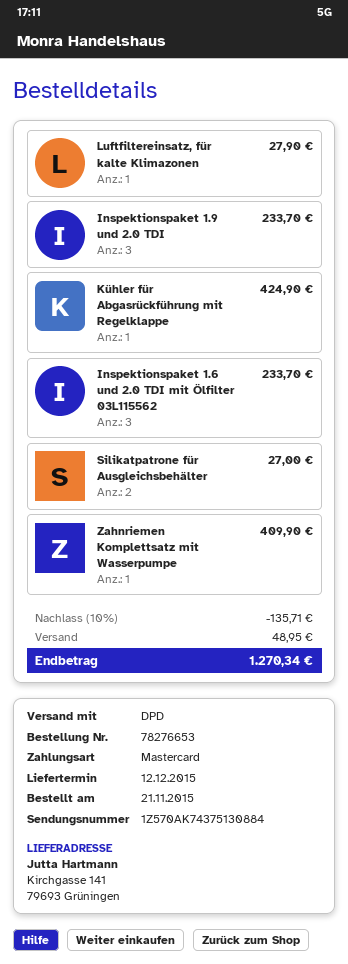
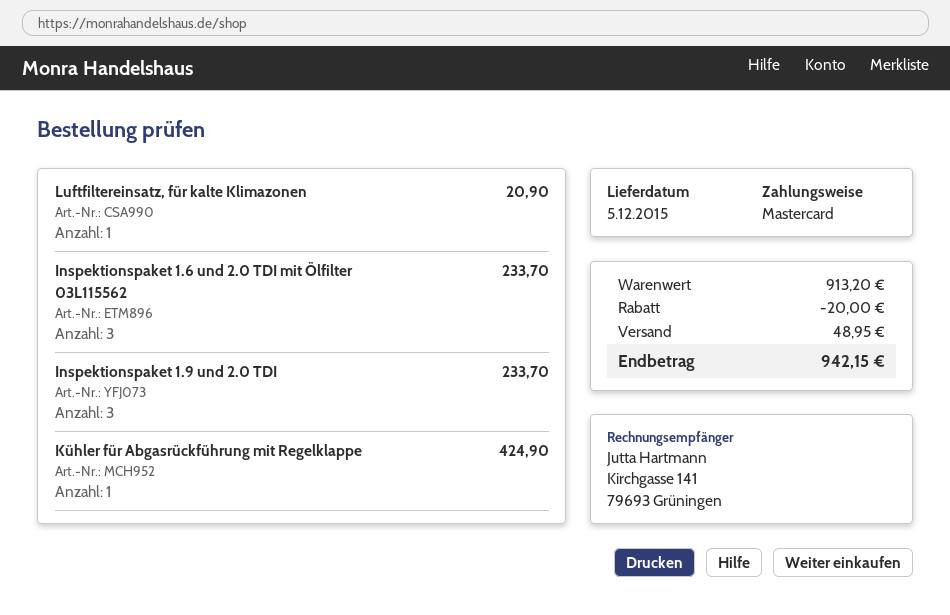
delivery date: 2015-12-12 -> 2015-12-05
Luftfiltereinsatz, für kalte Klimazonen: 1 for 27.90 -> 1 for 20.90
Silikatpatrone für Ausgleichsbehälter: 2 for 27.00 -> none
Zahnriemen Komplettsatz mit Wasserpumpe: 1 for 409.90 -> none
discount: 135.71 -> 20.00
total: 1270.34 -> 942.15

